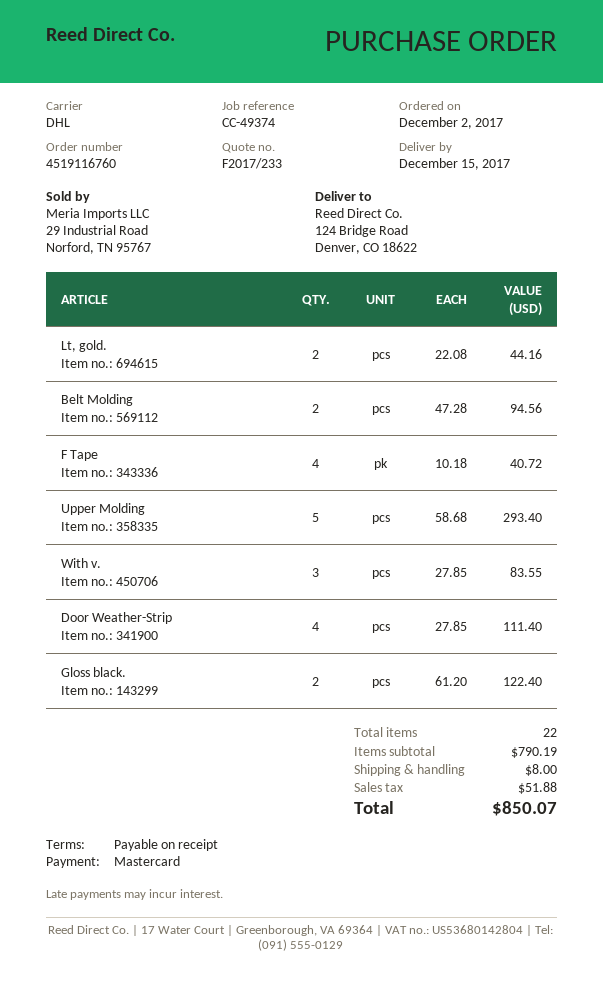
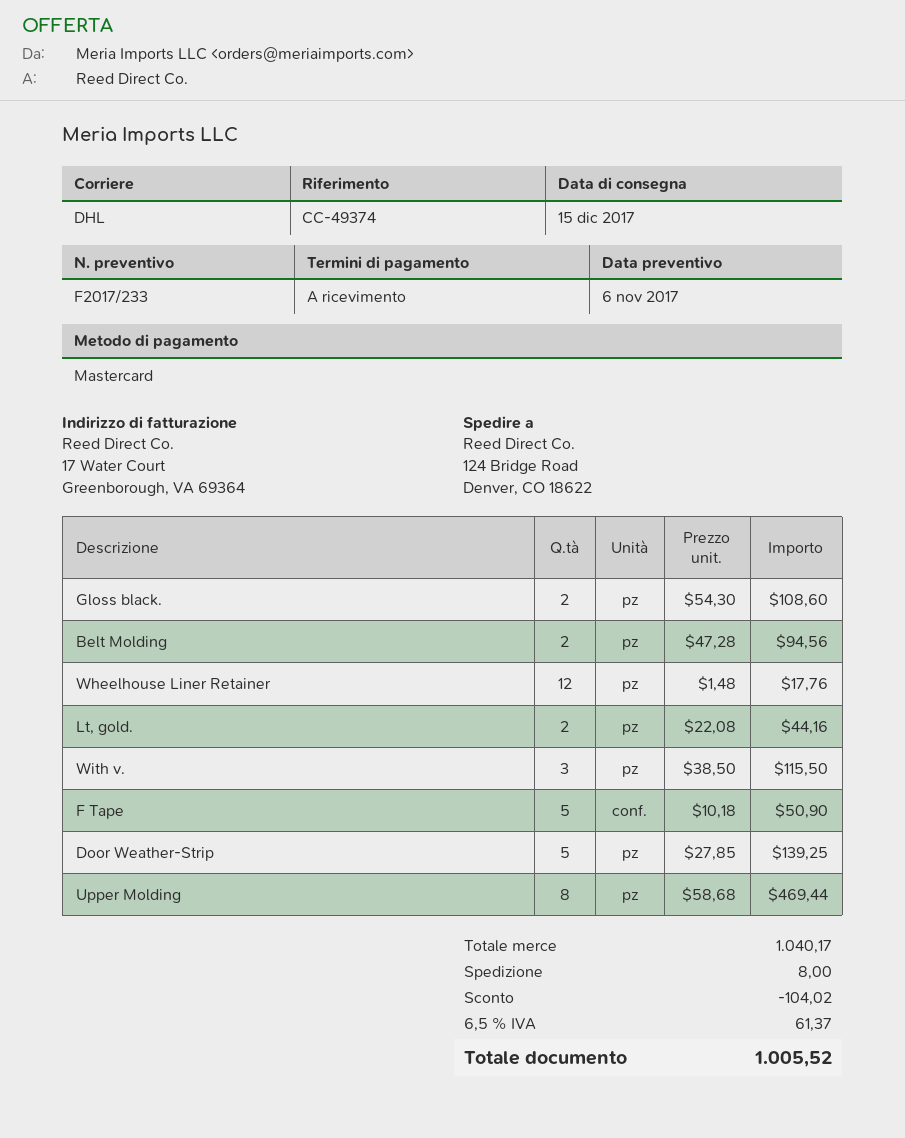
F Tape: 4 x 10.18 = 40.72 -> 5 x 10.18 = 50.90
Upper Molding: 5 x 58.68 = 293.40 -> 8 x 58.68 = 469.44
With v.: 3 x 27.85 = 83.55 -> 3 x 38.50 = 115.50
Door Weather-Strip: 4 x 27.85 = 111.40 -> 5 x 27.85 = 139.25
Gloss black.: 2 x 61.20 = 122.40 -> 2 x 54.30 = 108.60
Wheelhouse Liner Retainer: none -> 12 x 1.48 = 17.76
subtotal: 790.19 -> 1040.17
discount: none -> 104.02
tax: 51.88 -> 61.37
total: 850.07 -> 1005.52

